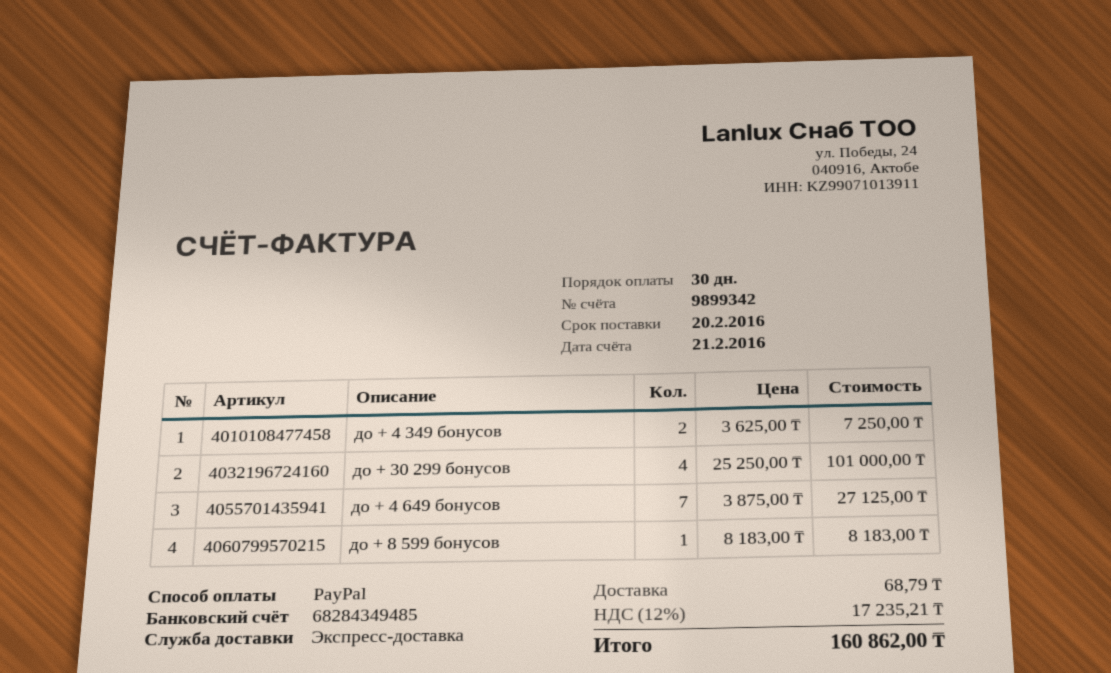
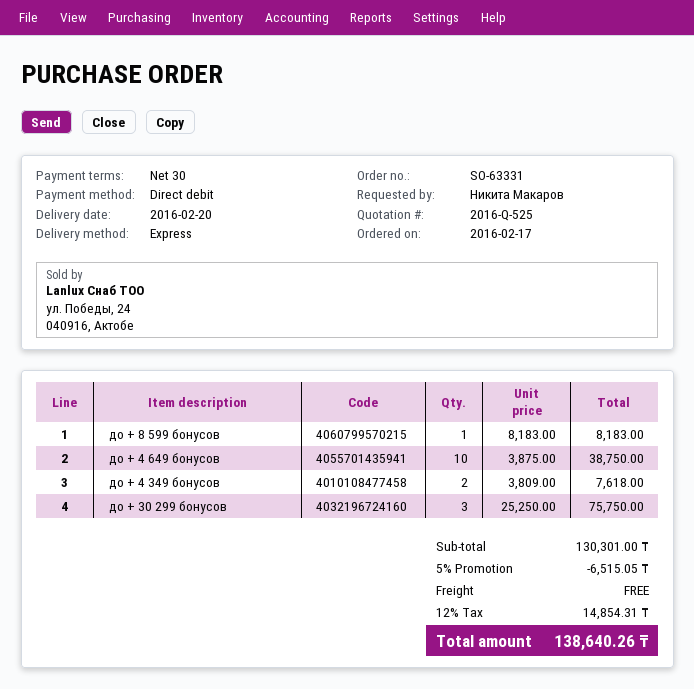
payment method: PayPal -> direct debit
до + 4 349 бонусов: 2 x 3625.00 = 7250.00 -> 2 x 3809.00 = 7618.00
до + 30 299 бонусов: 4 x 25250.00 = 101000.00 -> 3 x 25250.00 = 75750.00
до + 4 649 бонусов: 7 x 3875.00 = 27125.00 -> 10 x 3875.00 = 38750.00
discount: none -> 5% = 6515.05
shipping: 68.79 -> 0.00
tax: 12% = 17235.21 -> 12% = 14854.31
total: 160862.00 -> 138640.26

